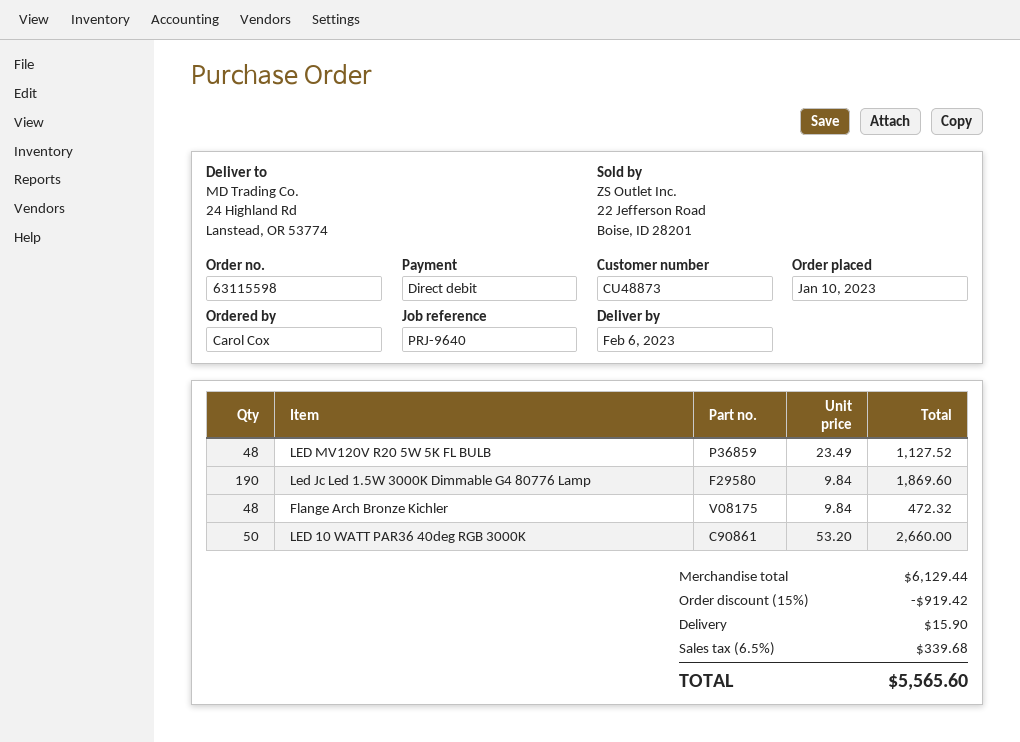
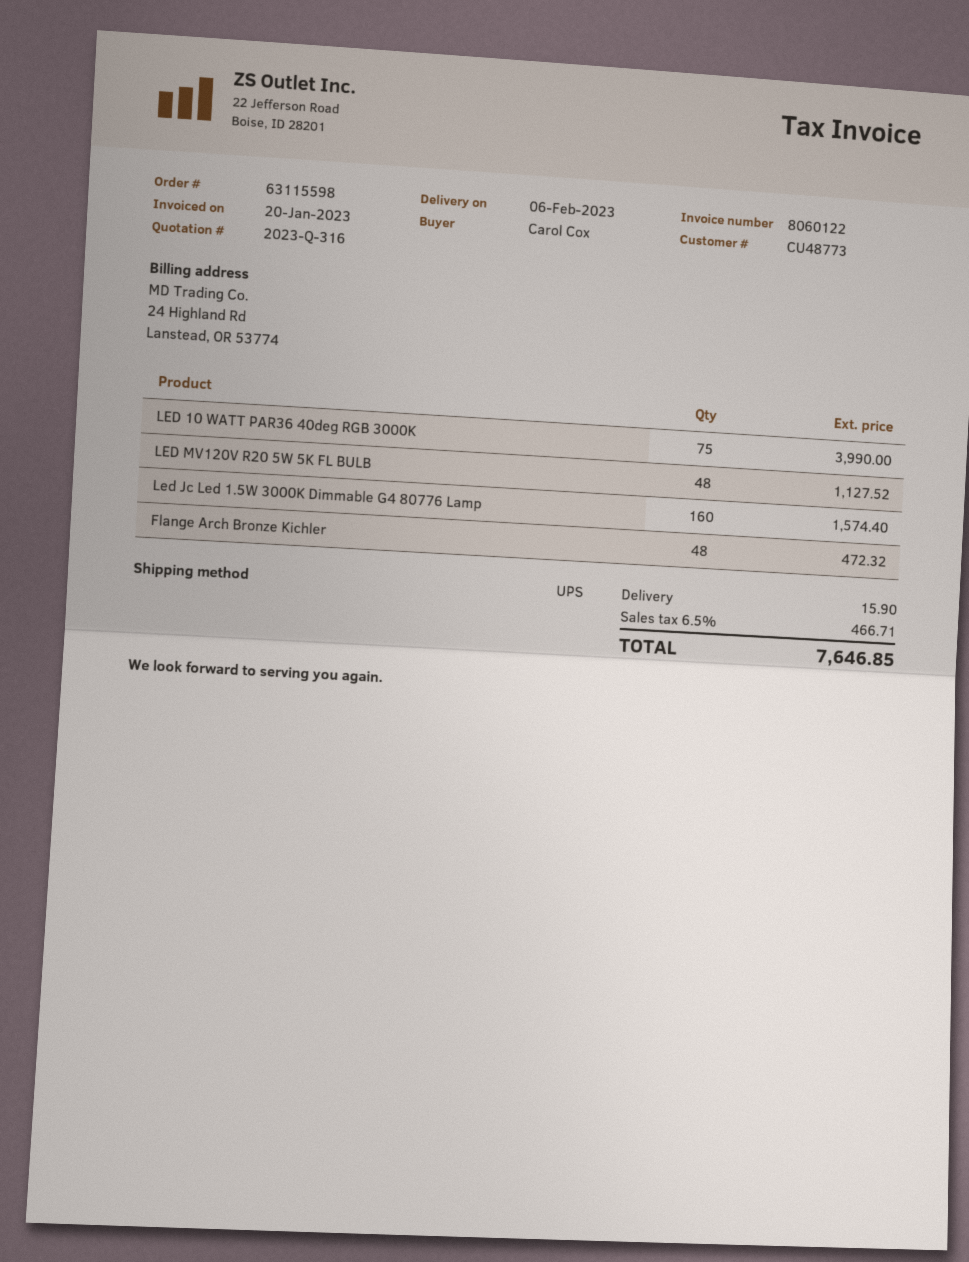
customer number: CU48873 -> CU48773
Led Jc Led 1.5W 3000K Dimmable G4 80776 Lamp: 190 for 1869.60 -> 160 for 1574.40
LED 10 WATT PAR36 40deg RGB 3000K: 50 for 2660.00 -> 75 for 3990.00
discount: 15% = 919.42 -> none
tax: 6.5% = 339.68 -> 6.5% = 466.71
total: 5565.60 -> 7646.85

